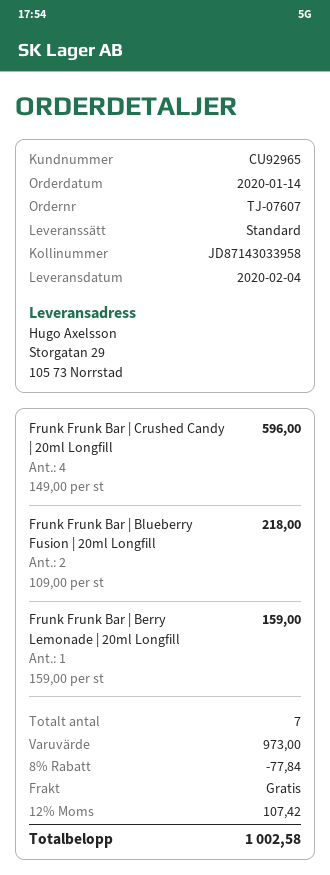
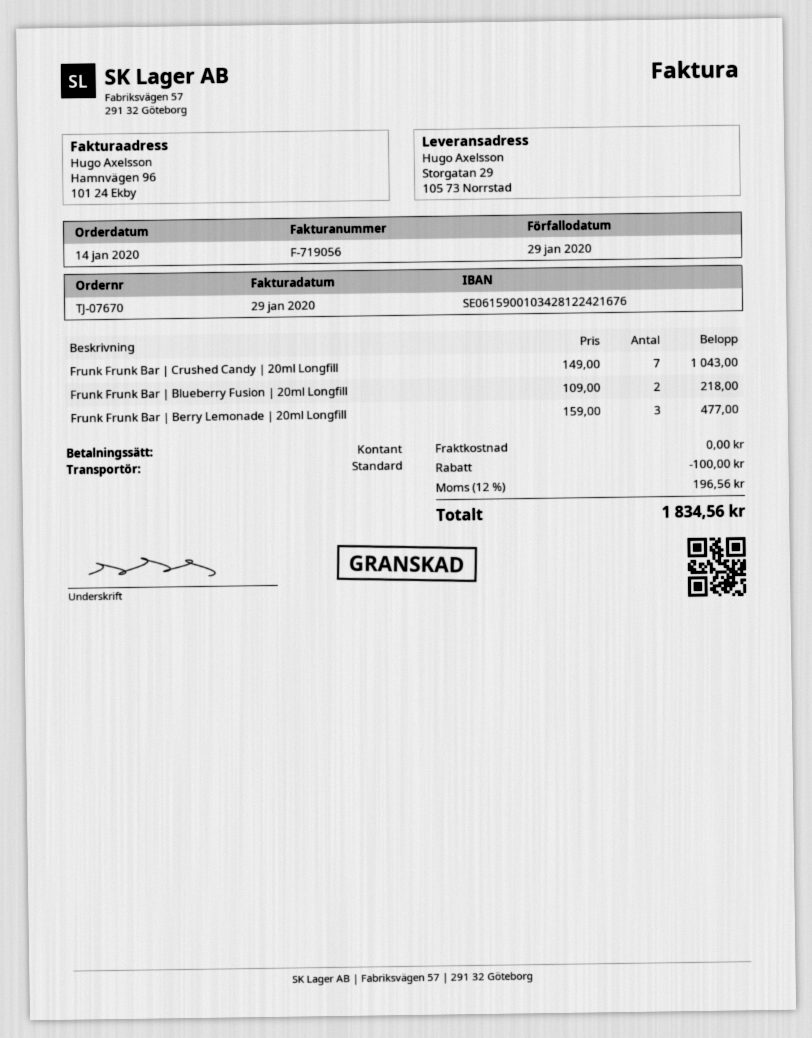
order number: TJ-07607 -> TJ-07670
Frunk Frunk Bar | Crushed Candy | 20ml Longfill: 4 x 149.00 = 596.00 -> 7 x 149.00 = 1043.00
Frunk Frunk Bar | Berry Lemonade | 20ml Longfill: 1 x 159.00 = 159.00 -> 3 x 159.00 = 477.00
discount: 77.84 -> 100.00
tax: 12% = 107.42 -> 12% = 196.56
total: 1002.58 -> 1834.56

